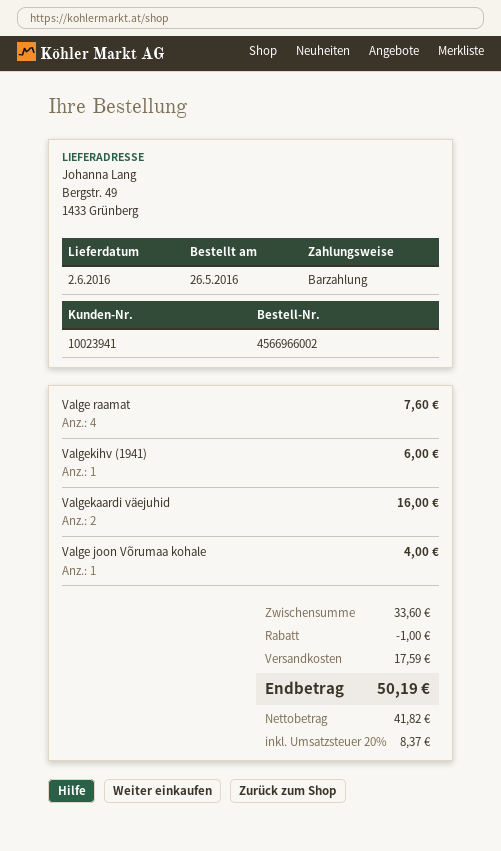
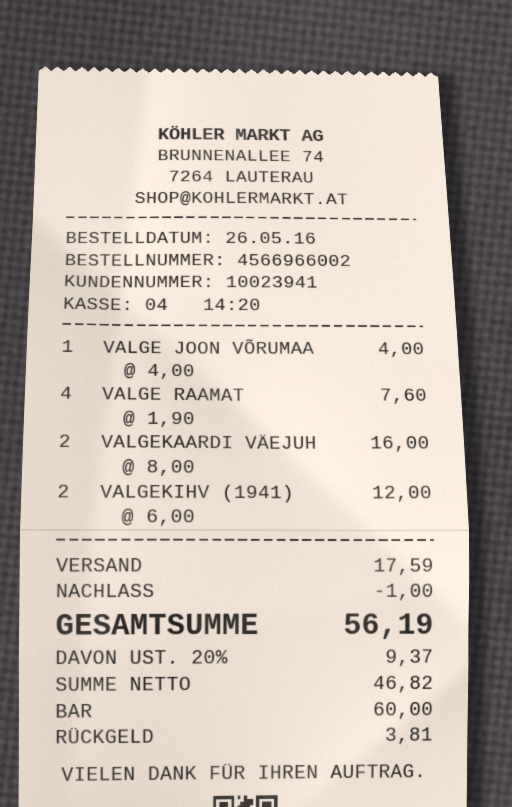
Valgekihv (1941): 1 for 6.00 -> 2 for 12.00
net: 41.82 -> 46.82
tax: 20% = 8.37 -> 20% = 9.37
total: 50.19 -> 56.19

